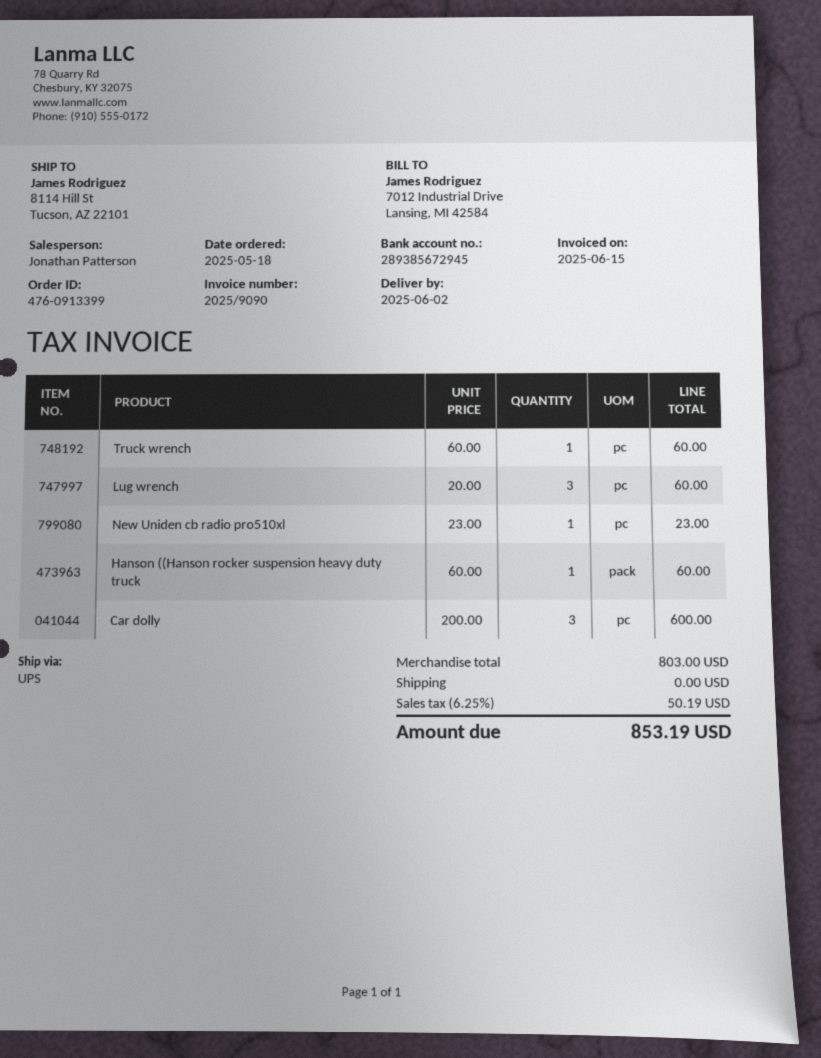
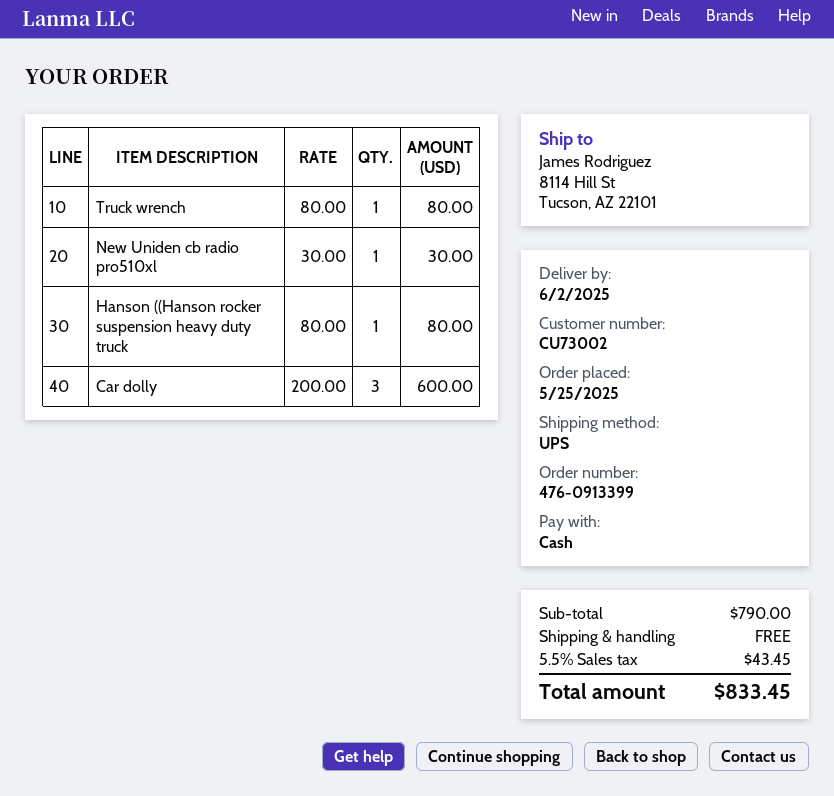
order date: 2025-05-18 -> 2025-05-25
Truck wrench: 1 x 60.00 = 60.00 -> 1 x 80.00 = 80.00
Lug wrench: 3 x 20.00 = 60.00 -> none
New Uniden cb radio pro510xl: 1 x 23.00 = 23.00 -> 1 x 30.00 = 30.00
Hanson ((Hanson rocker suspension heavy duty truck: 1 x 60.00 = 60.00 -> 1 x 80.00 = 80.00
subtotal: 803.00 -> 790.00
tax: 6.25% = 50.19 -> 5.5% = 43.45
total: 853.19 -> 833.45

